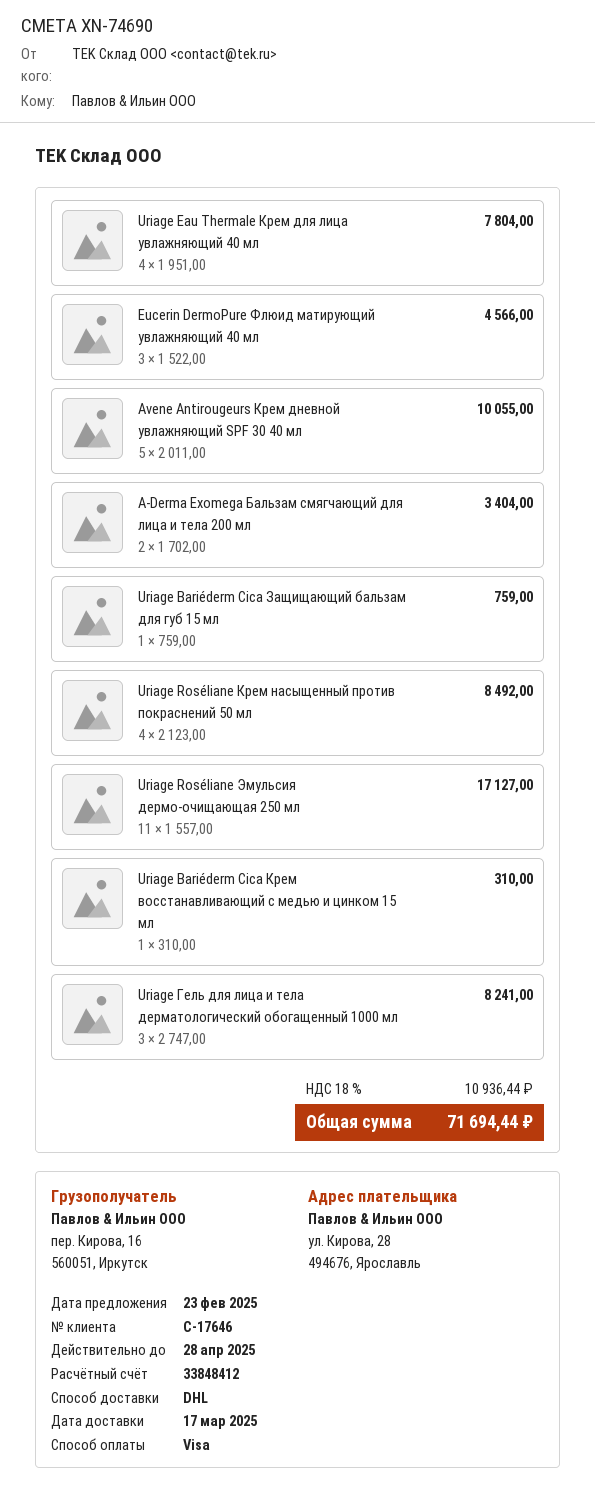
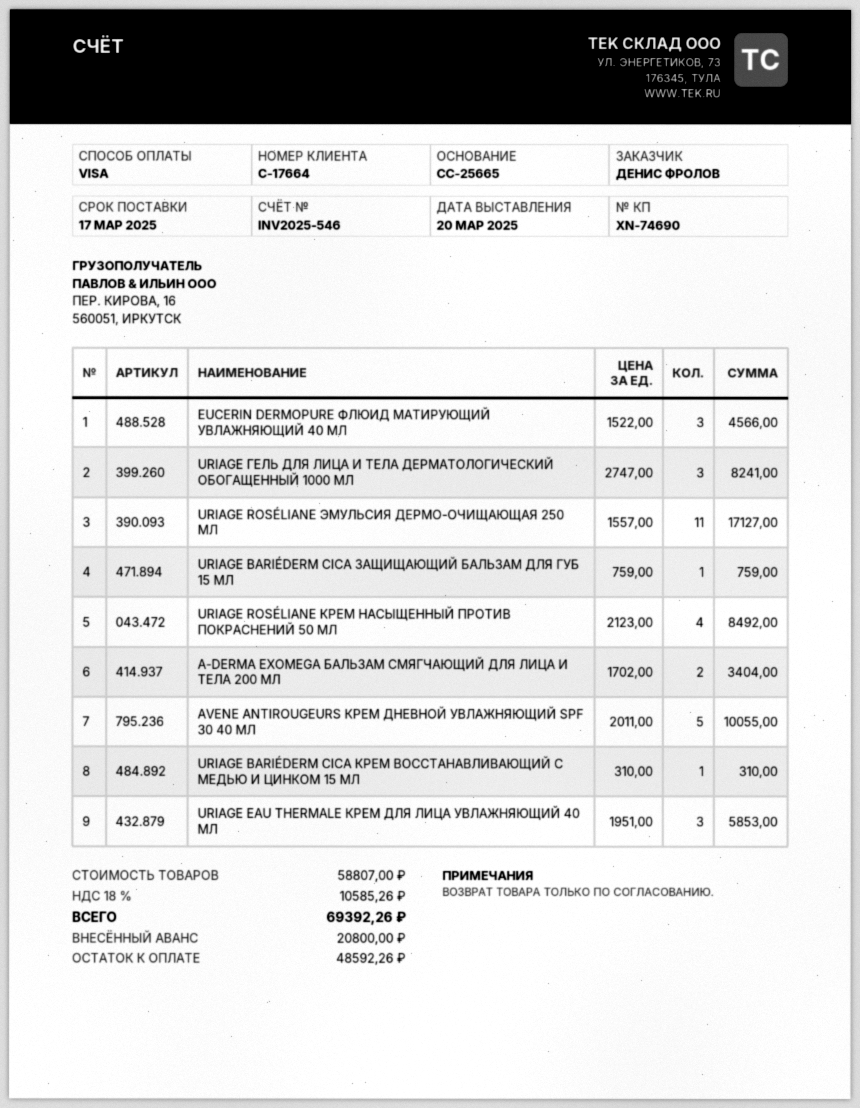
customer number: C-17646 -> C-17664
Uriage Eau Thermale Крем для лица увлажняющий 40 мл: 4 x 1951.00 = 7804.00 -> 3 x 1951.00 = 5853.00
tax: 18% = 10936.44 -> 18% = 10585.26
total: 71694.44 -> 69392.26

